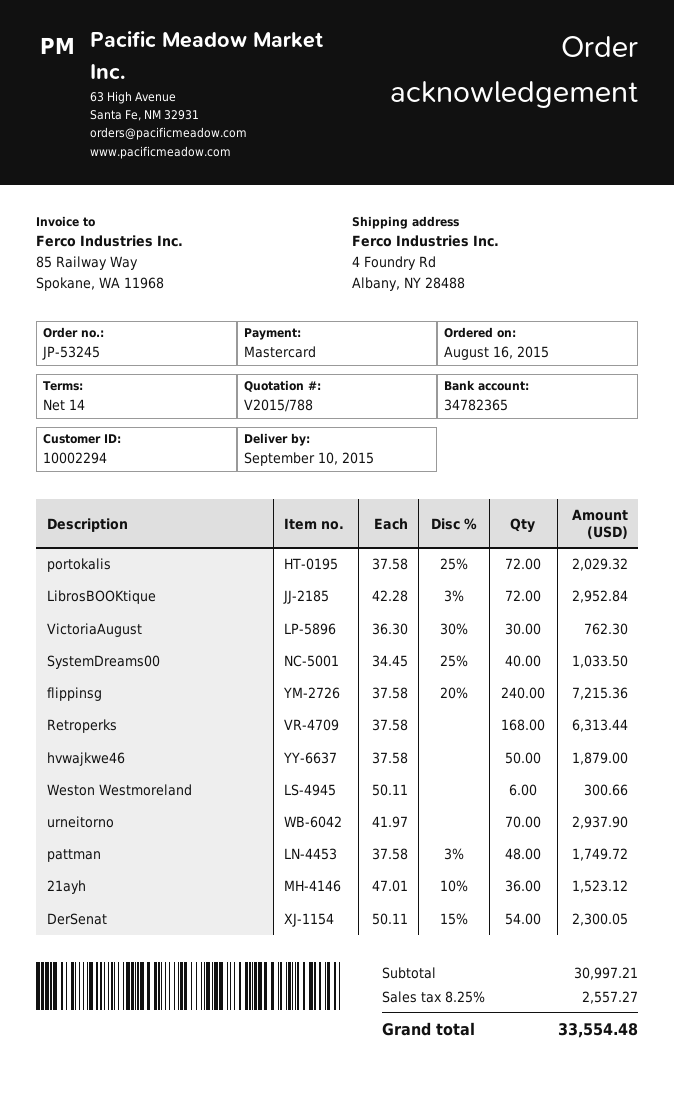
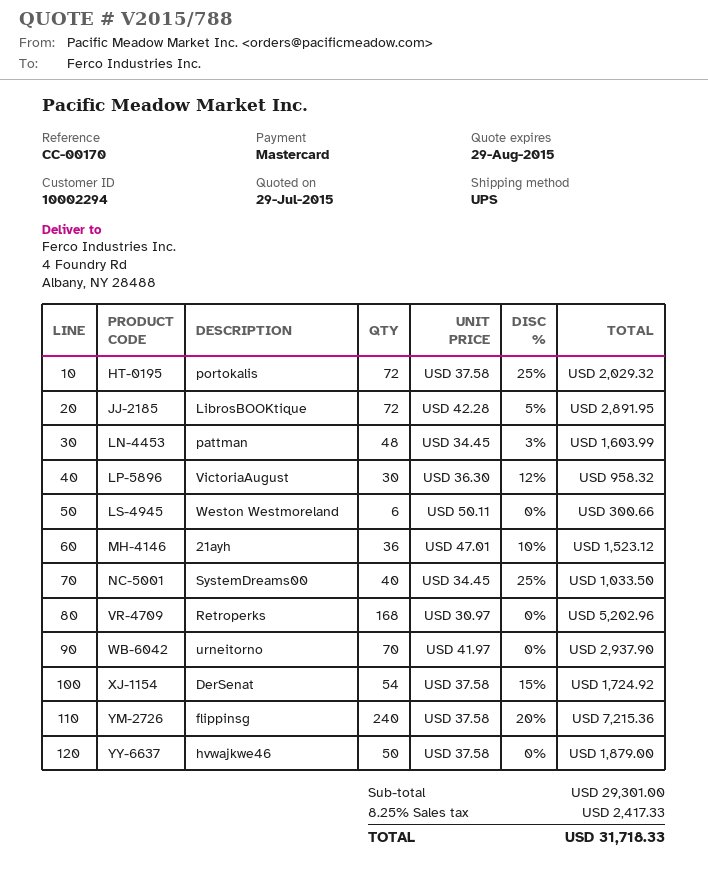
LibrosBOOKtique: 72 x 42.28 - 3% = 2952.84 -> 72 x 42.28 - 5% = 2891.95
VictoriaAugust: 30 x 36.30 - 30% = 762.30 -> 30 x 36.30 - 12% = 958.32
Retroperks: 168 x 37.58 = 6313.44 -> 168 x 30.97 = 5202.96
pattman: 48 x 37.58 - 3% = 1749.72 -> 48 x 34.45 - 3% = 1603.99
DerSenat: 54 x 50.11 - 15% = 2300.05 -> 54 x 37.58 - 15% = 1724.92
subtotal: 30997.21 -> 29301.00
tax: 8.25% = 2557.27 -> 8.25% = 2417.33
total: 33554.48 -> 31718.33

